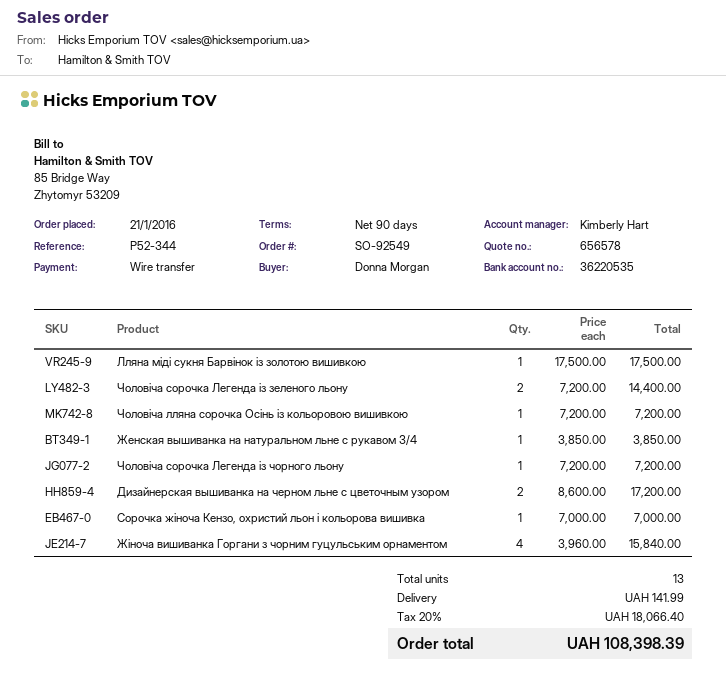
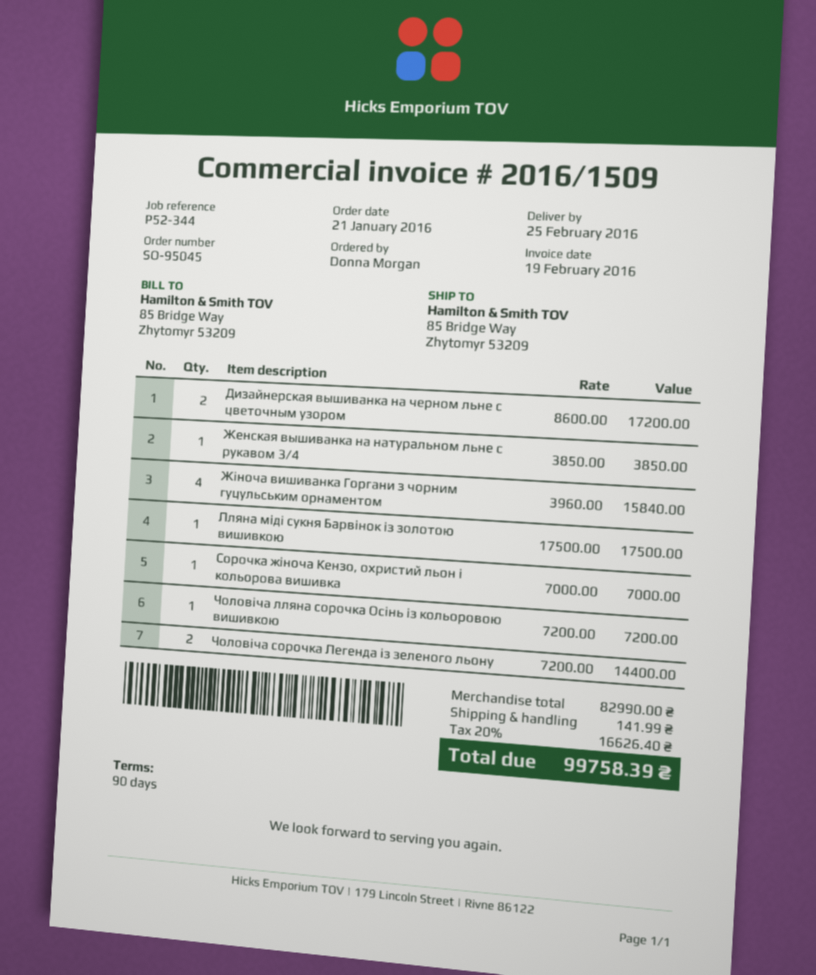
order number: SO-92549 -> SO-95045
Чоловіча сорочка Легенда із чорного льону: 1 x 7200.00 = 7200.00 -> none
tax: 20% = 18066.40 -> 20% = 16626.40
total: 108398.39 -> 99758.39

